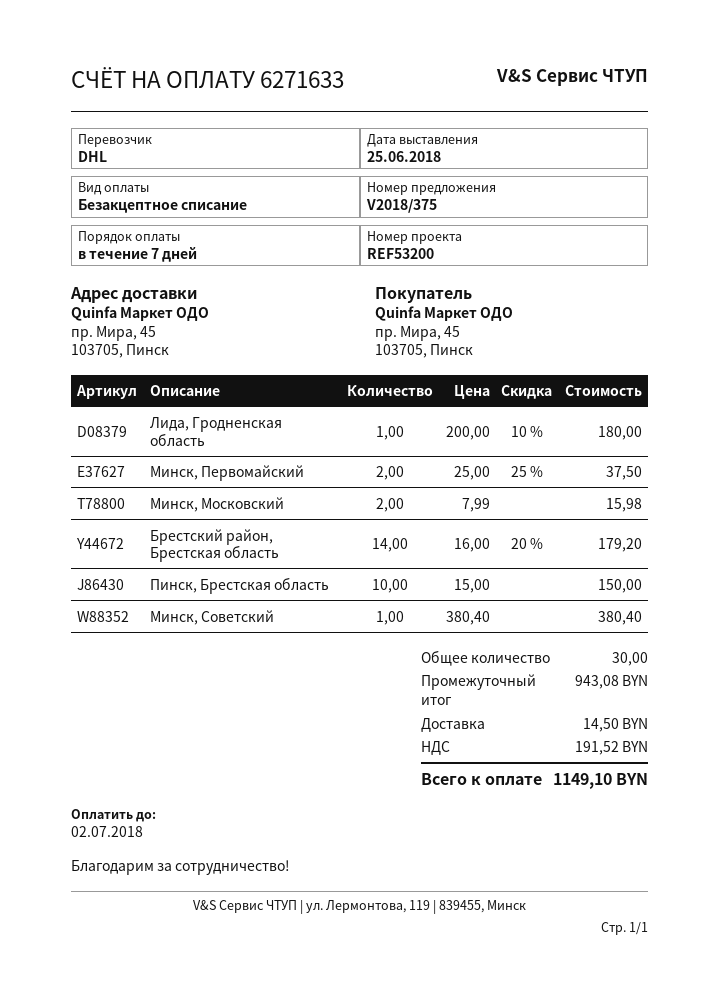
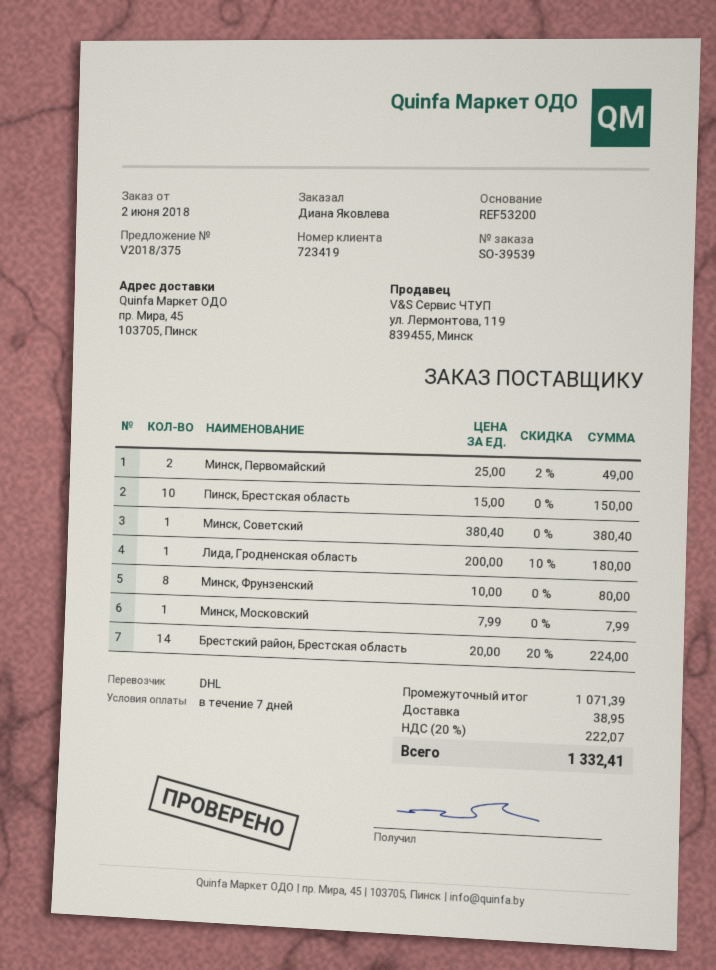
Минск, Первомайский: 2 x 25.00 - 25% = 37.50 -> 2 x 25.00 - 2% = 49.00
Минск, Московский: 2 x 7.99 = 15.98 -> 1 x 7.99 = 7.99
Брестский район, Брестская область: 14 x 16.00 - 20% = 179.20 -> 14 x 20.00 - 20% = 224.00
Минск, Фрунзенский: none -> 8 x 10.00 = 80.00
subtotal: 943.08 -> 1071.39
shipping: 14.50 -> 38.95
tax: 191.52 -> 222.07
total: 1149.10 -> 1332.41

